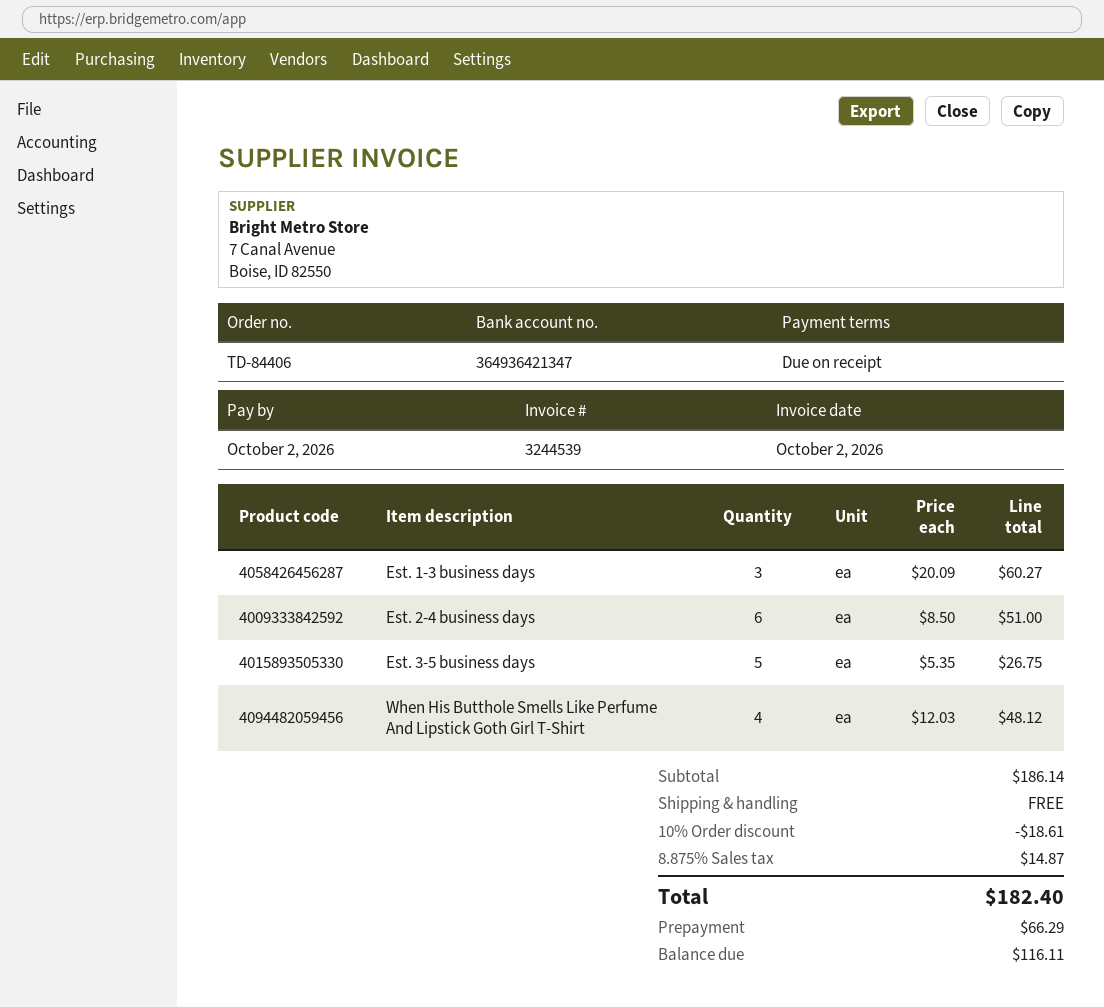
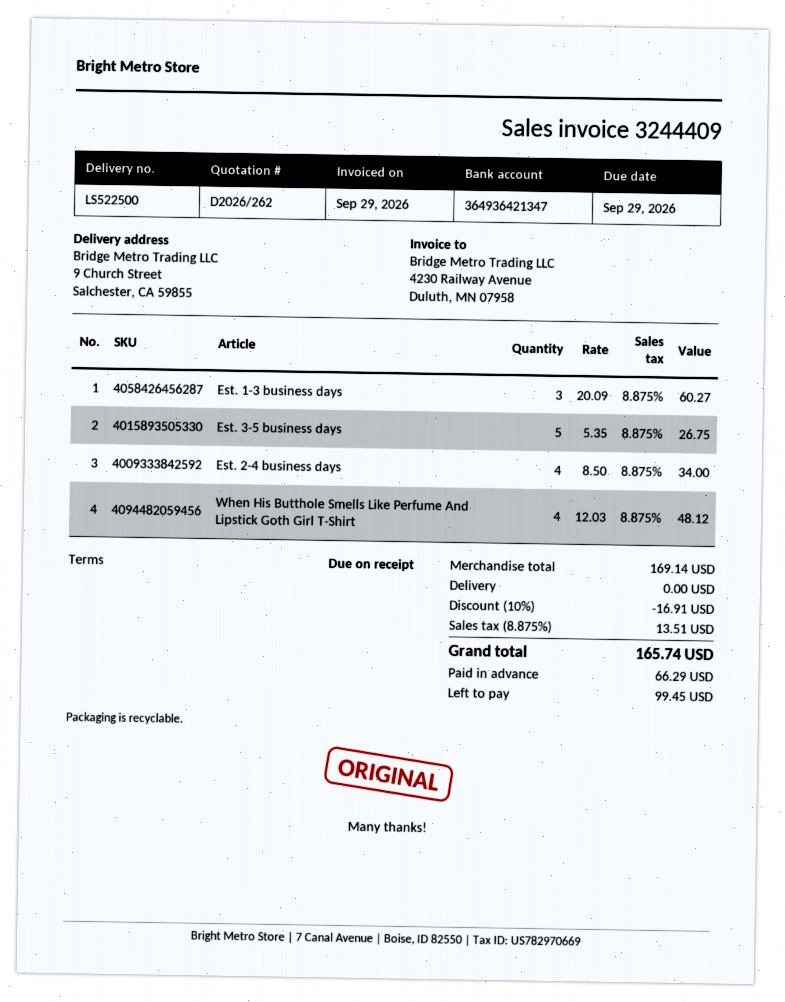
invoice number: 3244539 -> 3244409
invoice date: 2026-10-02 -> 2026-09-29
due date: 2026-10-02 -> 2026-09-29
Est. 2-4 business days: 6 x 8.50 = 51.00 -> 4 x 8.50 = 34.00
subtotal: 186.14 -> 169.14
discount: 10% = 18.61 -> 10% = 16.91
tax: 8.875% = 14.87 -> 8.875% = 13.51
total: 182.40 -> 165.74
balance: 116.11 -> 99.45

